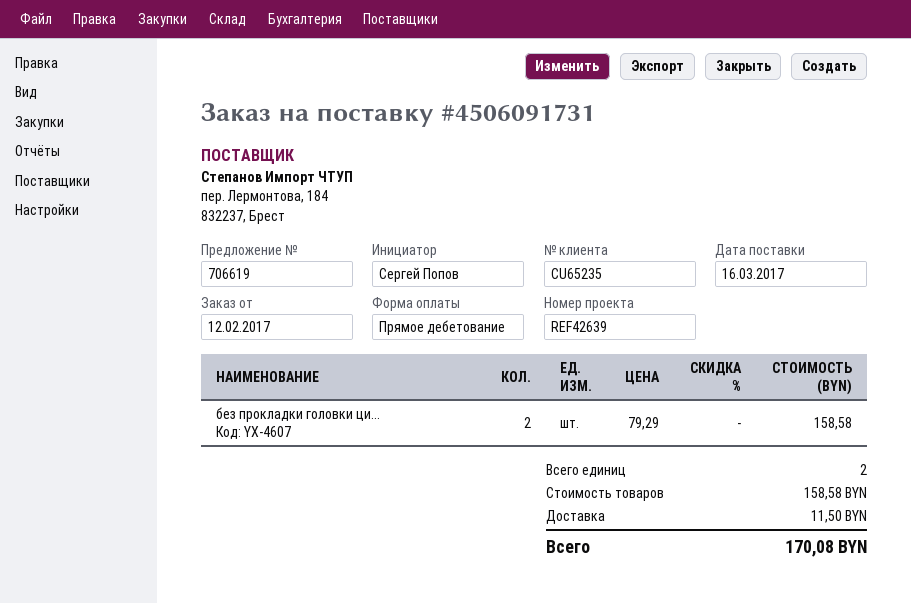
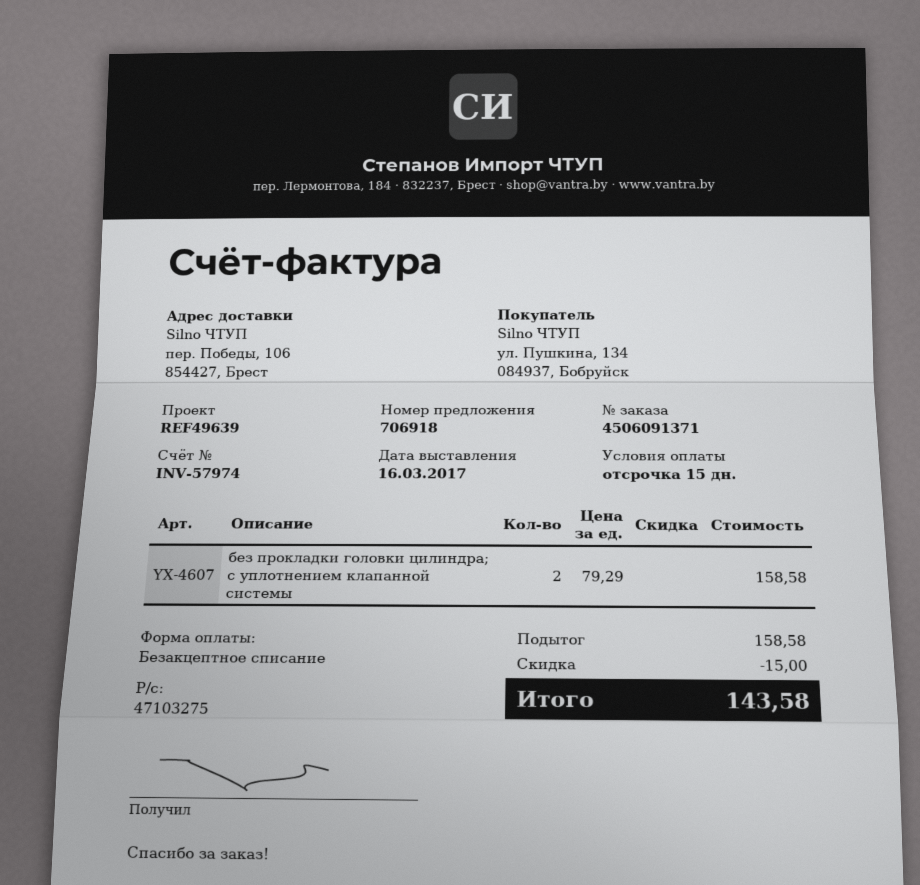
quote number: 706619 -> 706918
order number: 4506091731 -> 4506091371
reference: REF42639 -> REF49639
discount: none -> 15.00
shipping: 11.50 -> none
total: 170.08 -> 143.58

